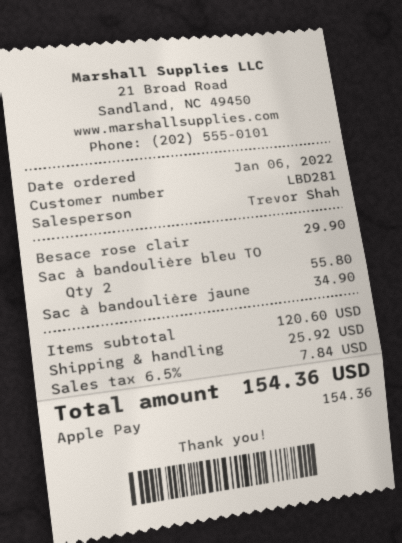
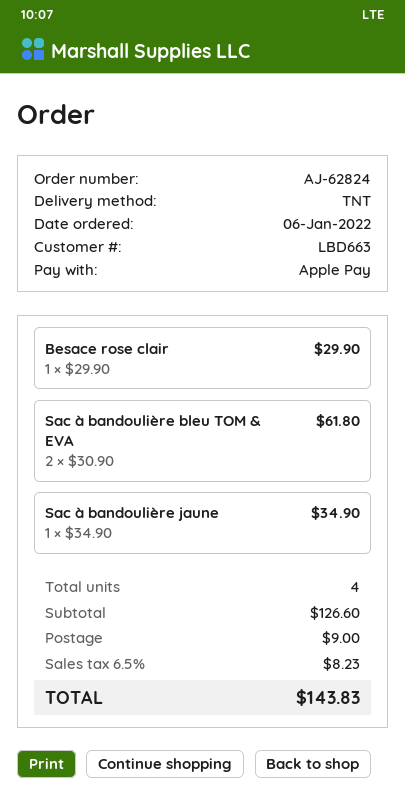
customer number: LBD281 -> LBD663
Sac à bandoulière bleu TO: 2 for 55.80 -> 2 for 61.80
subtotal: 120.60 -> 126.60
shipping: 25.92 -> 9.00
tax: 6.5% = 7.84 -> 6.5% = 8.23
total: 154.36 -> 143.83

